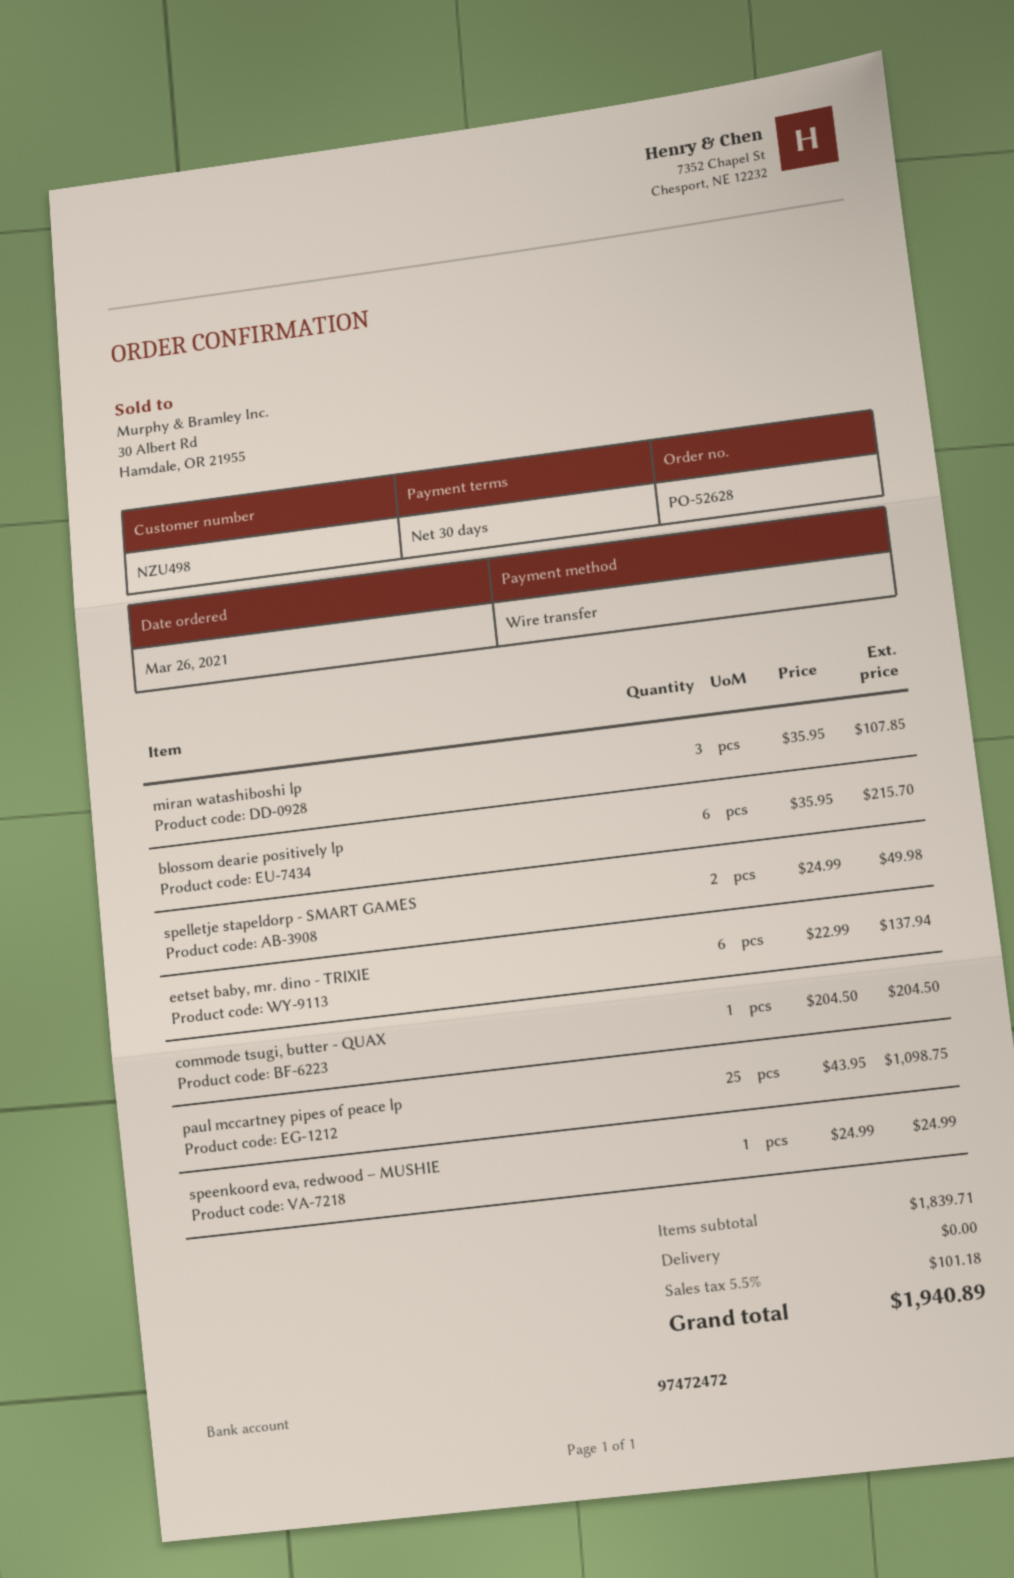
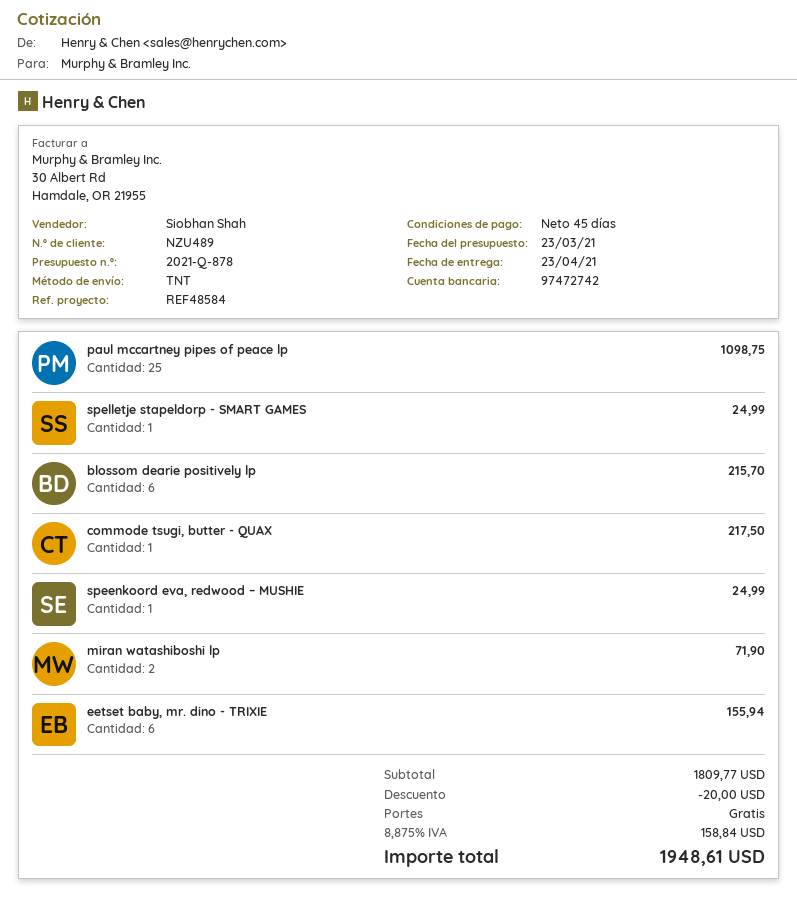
payment terms: 30 days -> 45 days
customer number: NZU498 -> NZU489
bank account: 97472472 -> 97472742
miran watashiboshi lp: 3 for 107.85 -> 2 for 71.90
spelletje stapeldorp - SMART GAMES: 2 for 49.98 -> 1 for 24.99
eetset baby, mr. dino - TRIXIE: 6 for 137.94 -> 6 for 155.94
commode tsugi, butter - QUAX: 1 for 204.50 -> 1 for 217.50
subtotal: 1839.71 -> 1809.77
discount: none -> 20.00
tax: 5.5% = 101.18 -> 8.875% = 158.84
total: 1940.89 -> 1948.61

